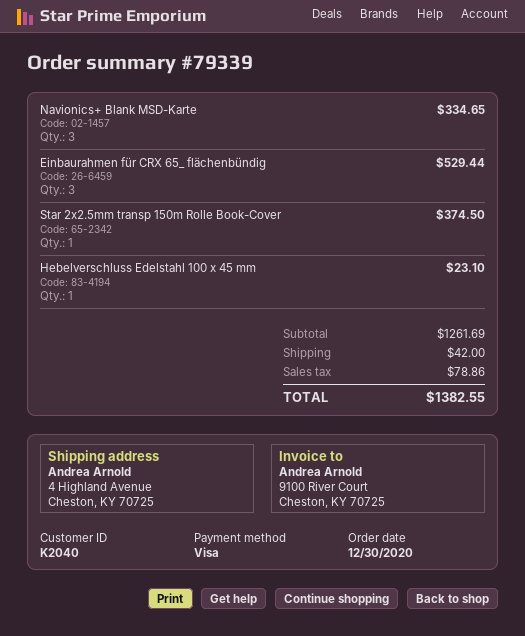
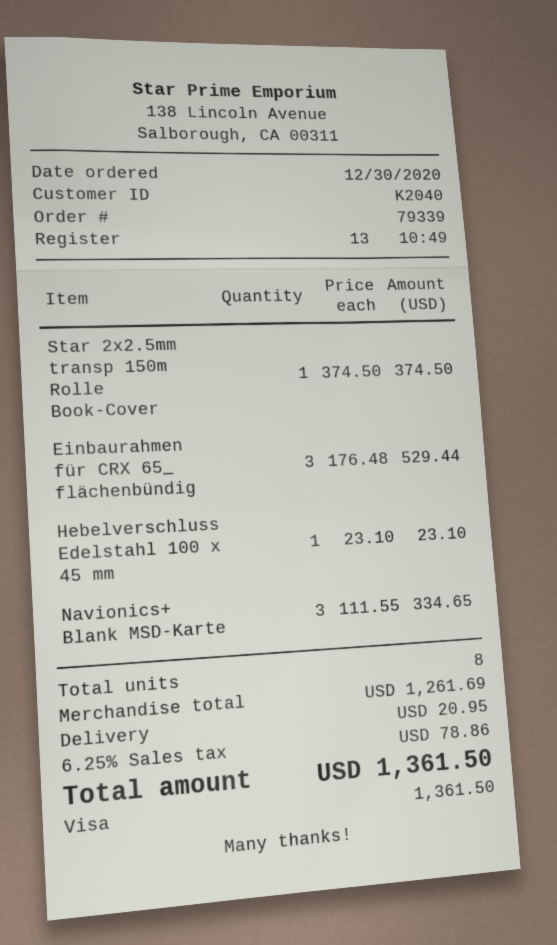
shipping: 42.00 -> 20.95
total: 1382.55 -> 1361.50

